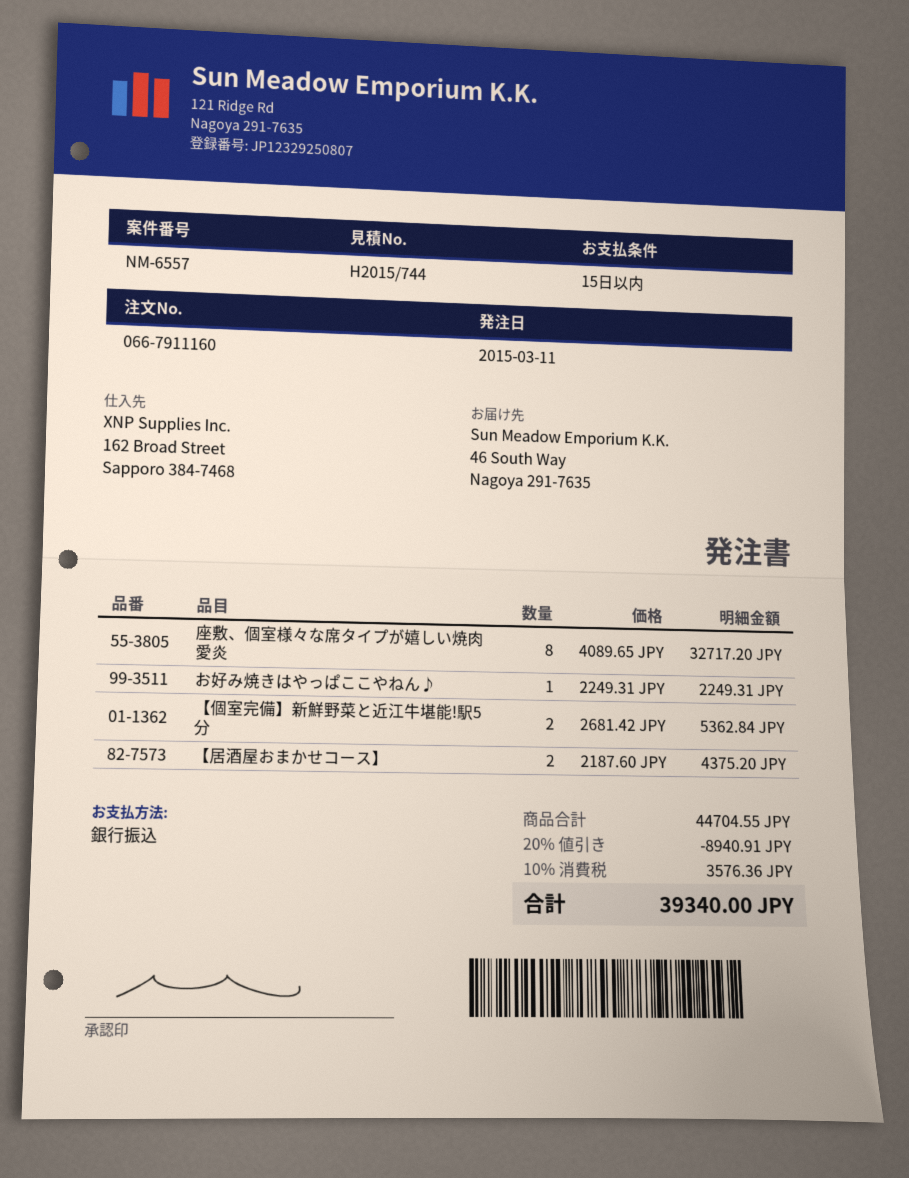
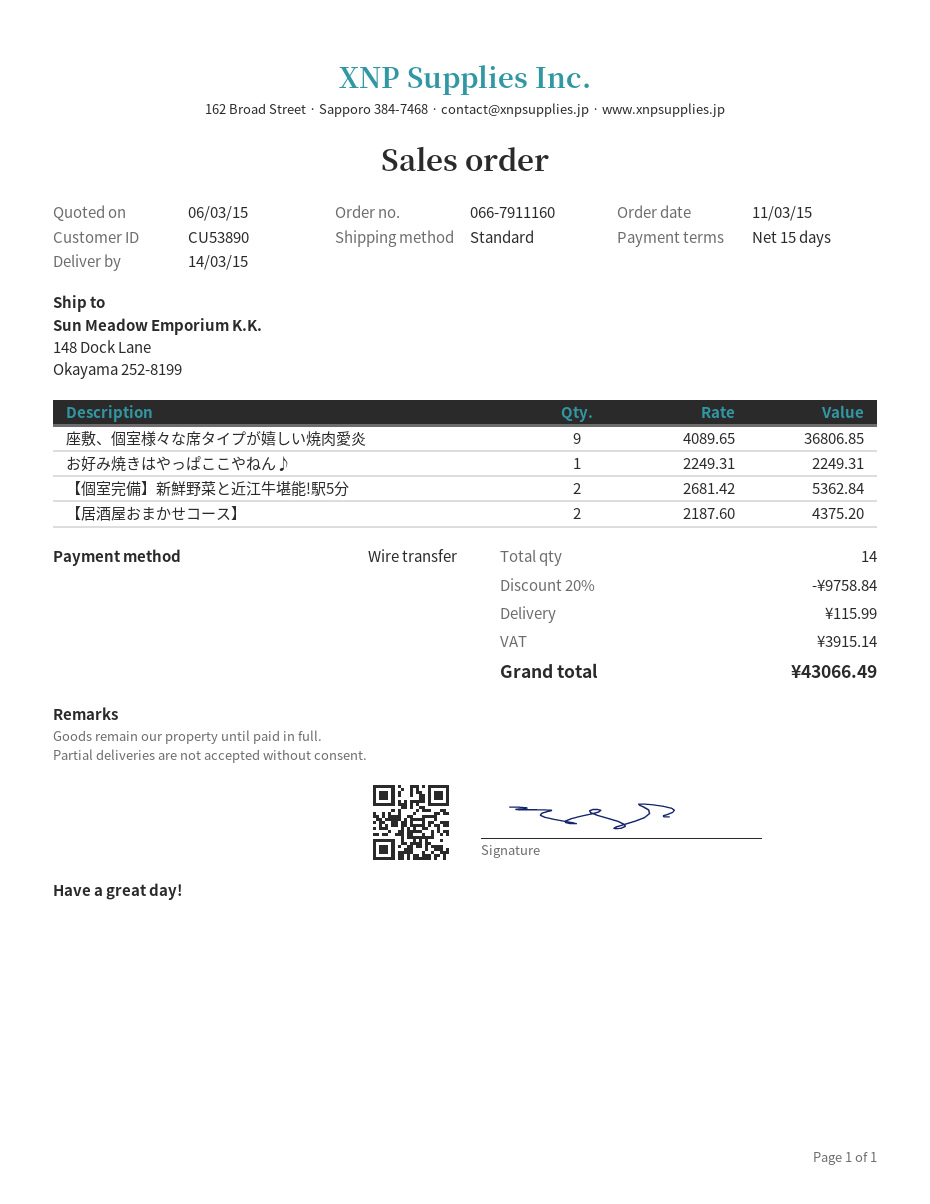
ship to: 46 South Way, Nagoya 291-7635 -> 148 Dock Lane, Okayama 252-8199
座敷、個室様々な席タイプが嬉しい焼肉愛炎: 8 x 4089.65 = 32717.20 -> 9 x 4089.65 = 36806.85
discount: 20% = 8940.91 -> 20% = 9758.84
shipping: none -> 115.99
tax: 3576.36 -> 3915.14
total: 39340.00 -> 43066.49

